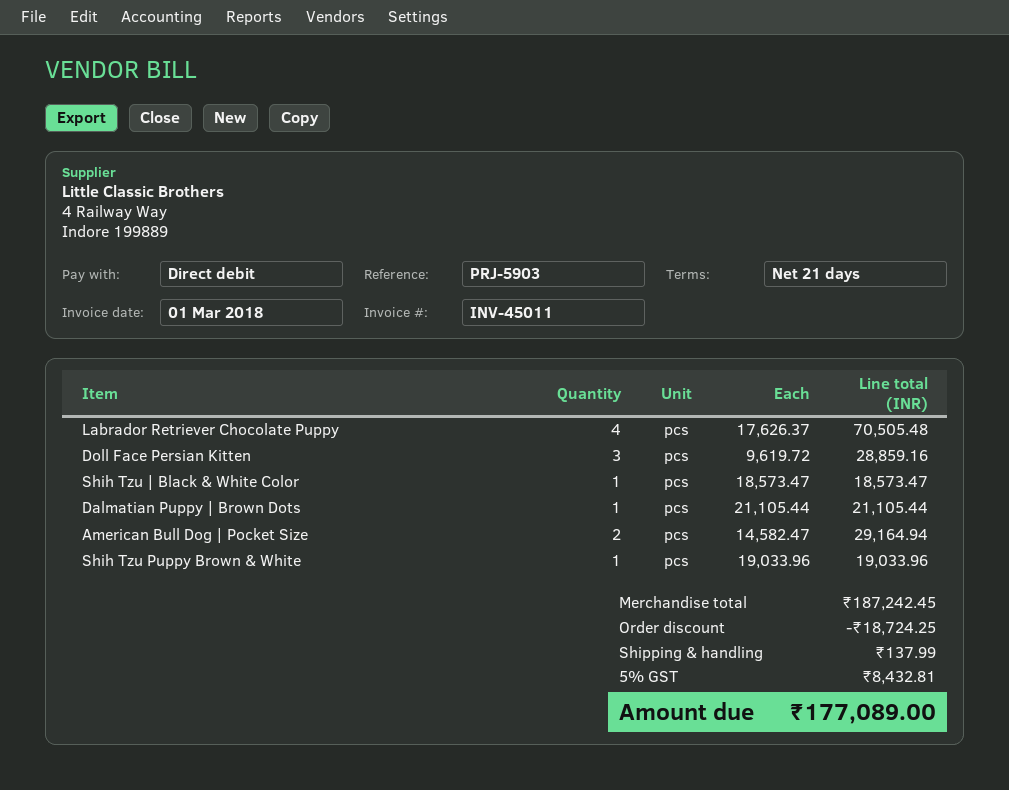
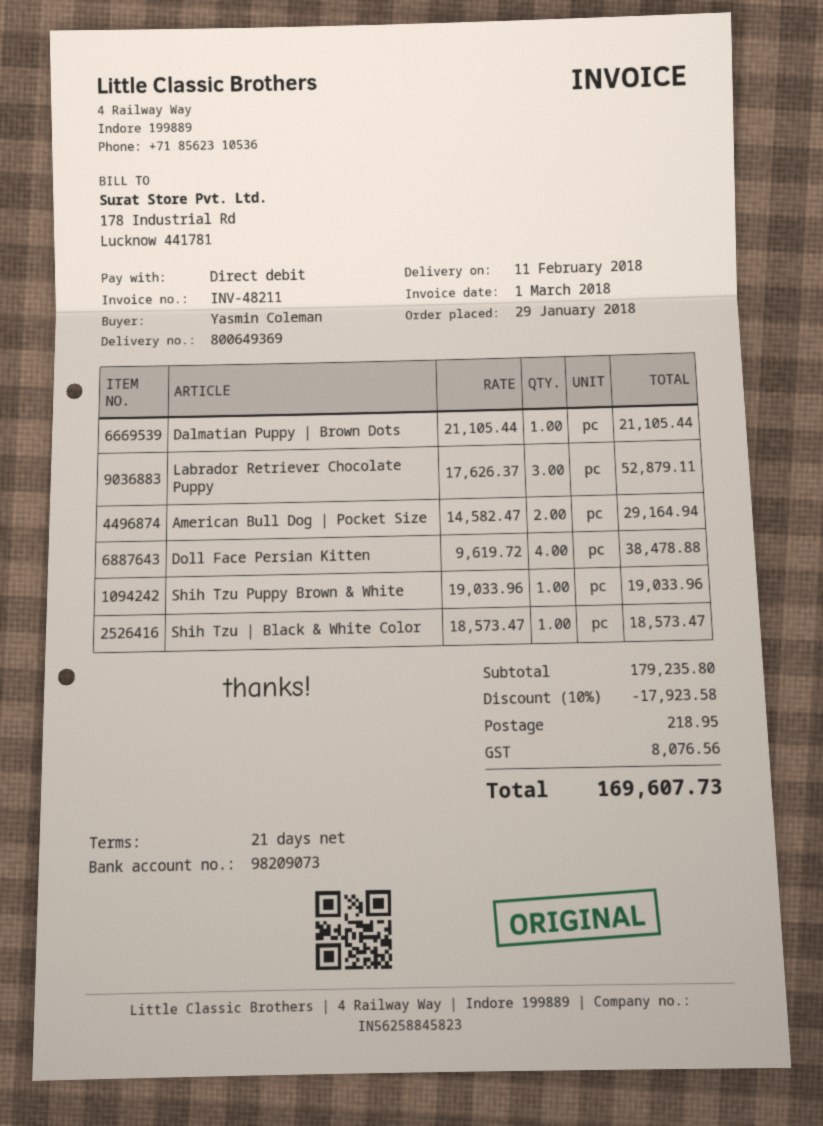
invoice number: INV-45011 -> INV-48211
Labrador Retriever Chocolate Puppy: 4 x 17626.37 = 70505.48 -> 3 x 17626.37 = 52879.11
Doll Face Persian Kitten: 3 x 9619.72 = 28859.16 -> 4 x 9619.72 = 38478.88
subtotal: 187242.45 -> 179235.80
discount: 18724.25 -> 17923.58
shipping: 137.99 -> 218.95
tax: 8432.81 -> 8076.56
total: 177089.00 -> 169607.73

